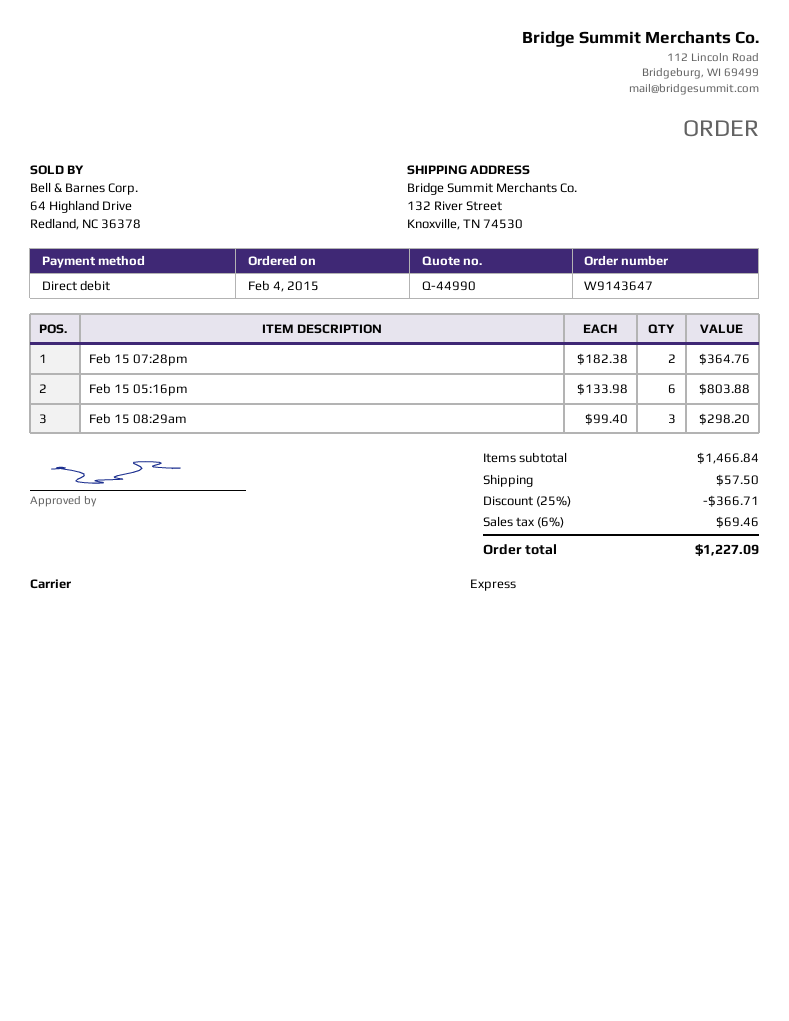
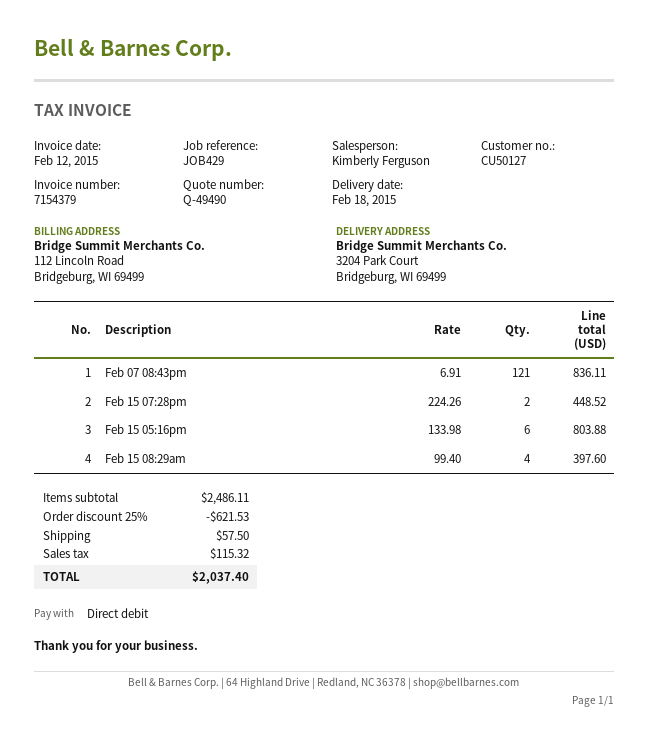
quote number: Q-44990 -> Q-49490
ship to: 132 River Street, Knoxville, TN 74530 -> 3204 Park Court, Bridgeburg, WI 69499
Feb 15 07:28pm: 2 x 182.38 = 364.76 -> 2 x 224.26 = 448.52
Feb 15 08:29am: 3 x 99.40 = 298.20 -> 4 x 99.40 = 397.60
Feb 07 08:43pm: none -> 121 x 6.91 = 836.11
subtotal: 1466.84 -> 2486.11
discount: 25% = 366.71 -> 25% = 621.53
tax: 69.46 -> 115.32
total: 1227.09 -> 2037.40

